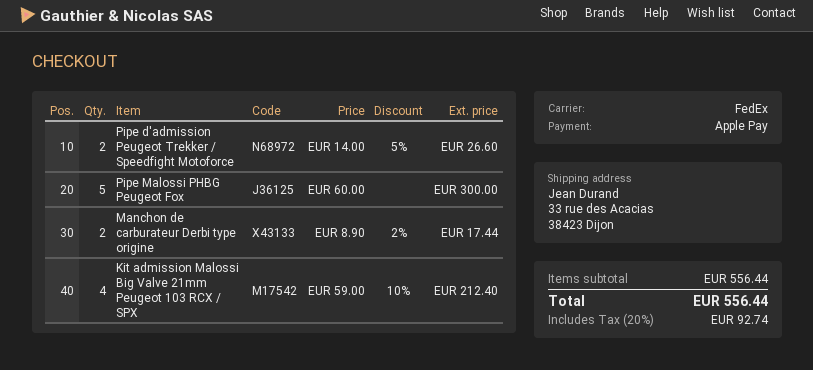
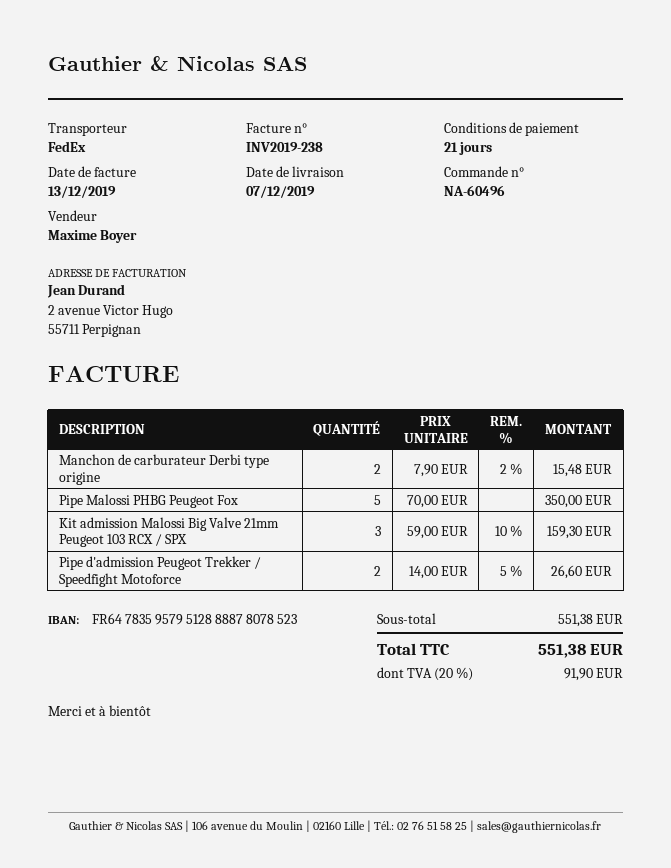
Pipe Malossi PHBG Peugeot Fox: 5 x 60.00 = 300.00 -> 5 x 70.00 = 350.00
Manchon de carburateur Derbi type origine: 2 x 8.90 - 2% = 17.44 -> 2 x 7.90 - 2% = 15.48
Kit admission Malossi Big Valve 21mm Peugeot 103 RCX / SPX: 4 x 59.00 - 10% = 212.40 -> 3 x 59.00 - 10% = 159.30
subtotal: 556.44 -> 551.38
tax: 20% = 92.74 -> 20% = 91.90
total: 556.44 -> 551.38

